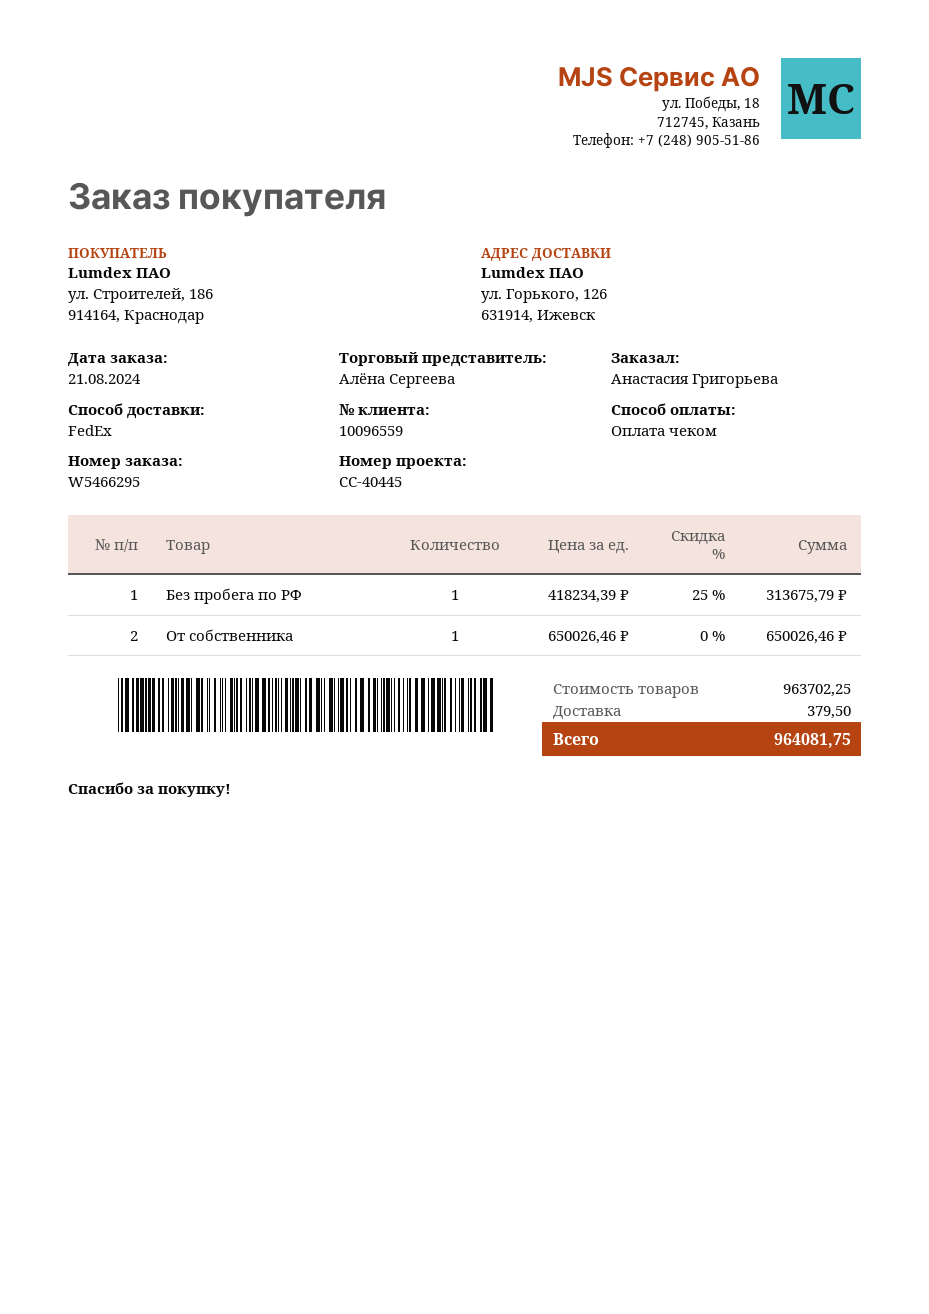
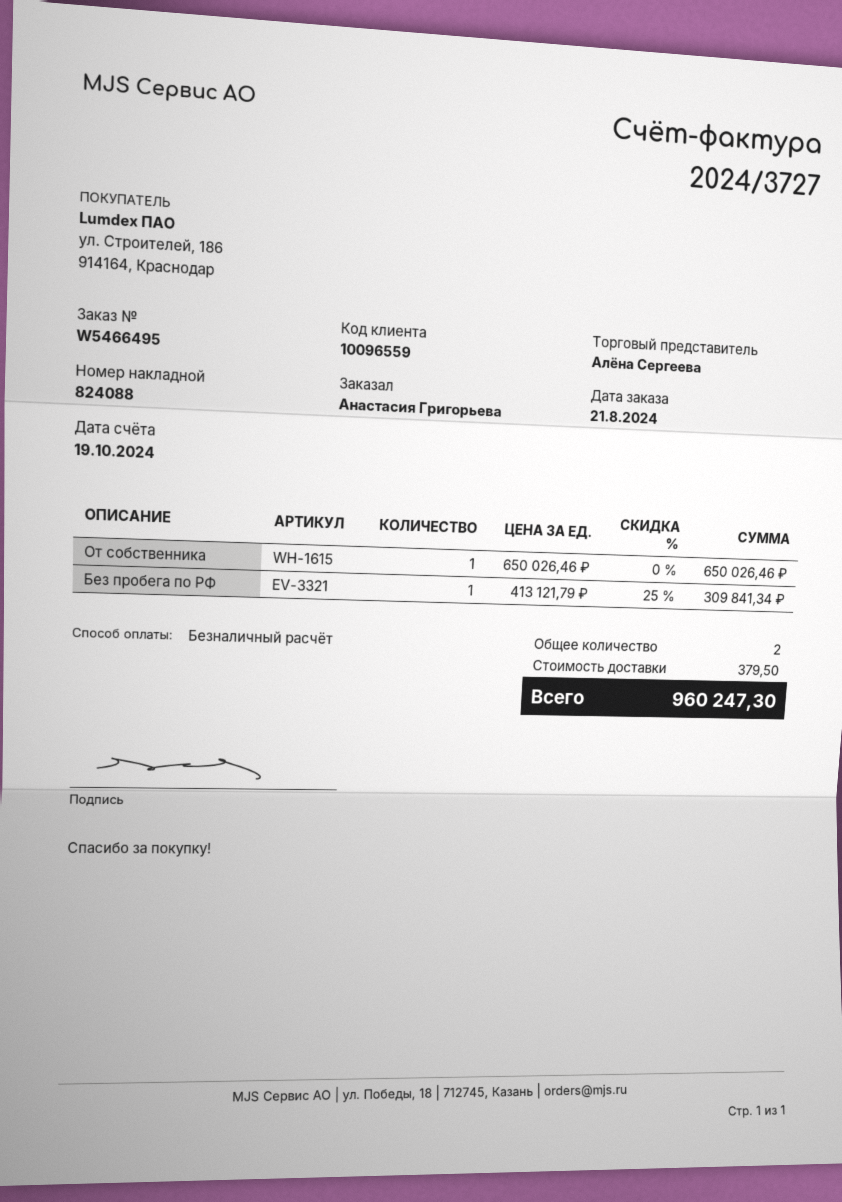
order number: W5466295 -> W5466495
payment method: cheque -> bank transfer
Без пробега по РФ: 1 x 418234.39 - 25% = 313675.79 -> 1 x 413121.79 - 25% = 309841.34
total: 964081.75 -> 960247.30

